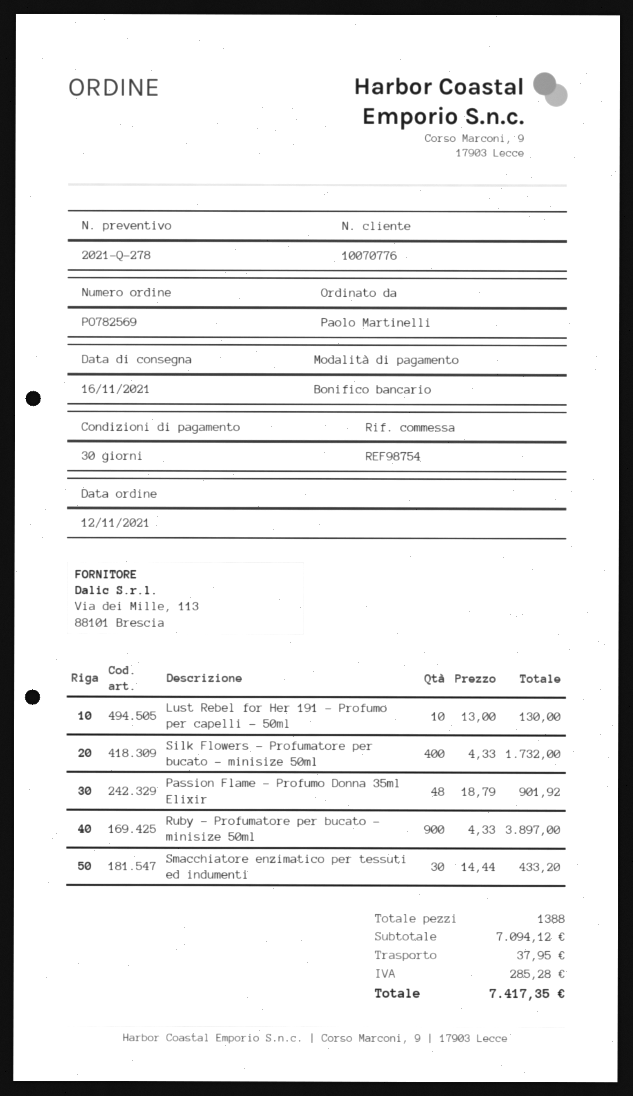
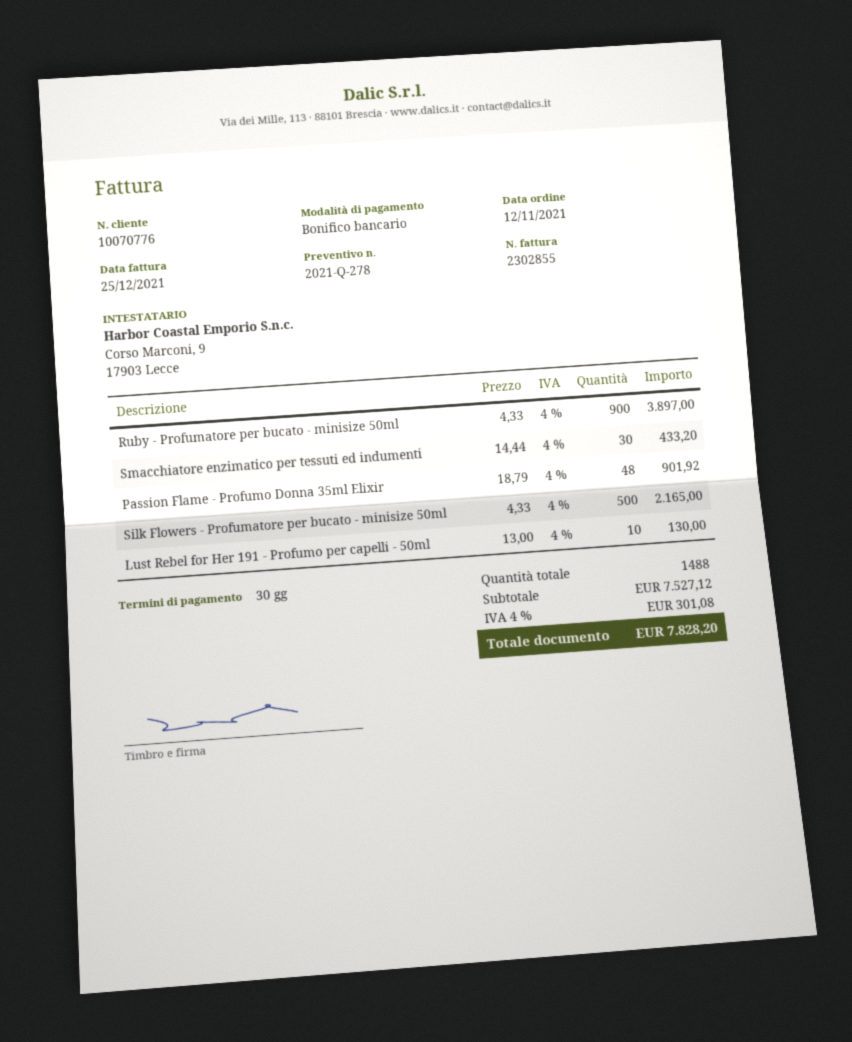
Silk Flowers - Profumatore per bucato - minisize 50ml: 400 x 4.33 = 1732.00 -> 500 x 4.33 = 2165.00
total quantity: 1388 -> 1488
subtotal: 7094.12 -> 7527.12
shipping: 37.95 -> none
tax: 285.28 -> 301.08
total: 7417.35 -> 7828.20

